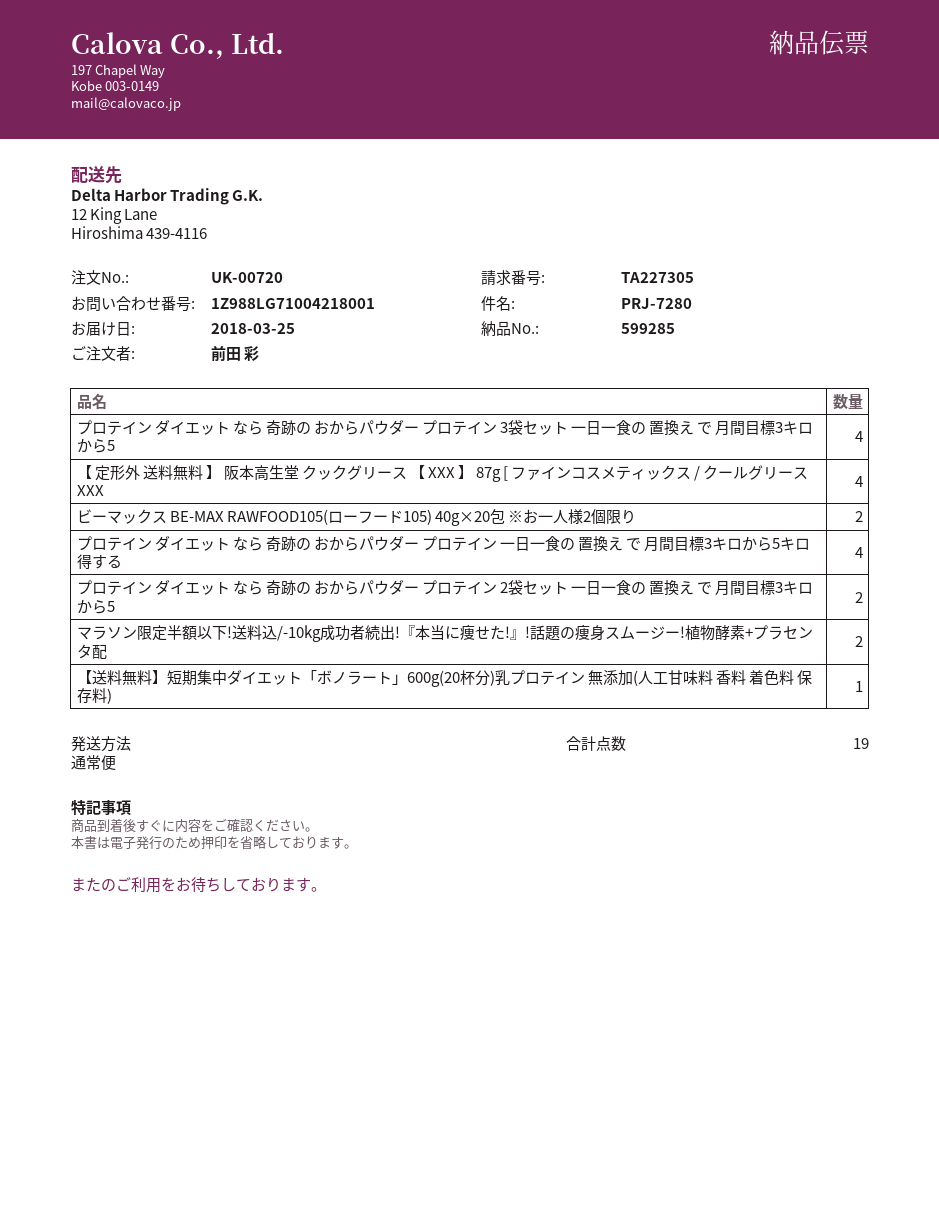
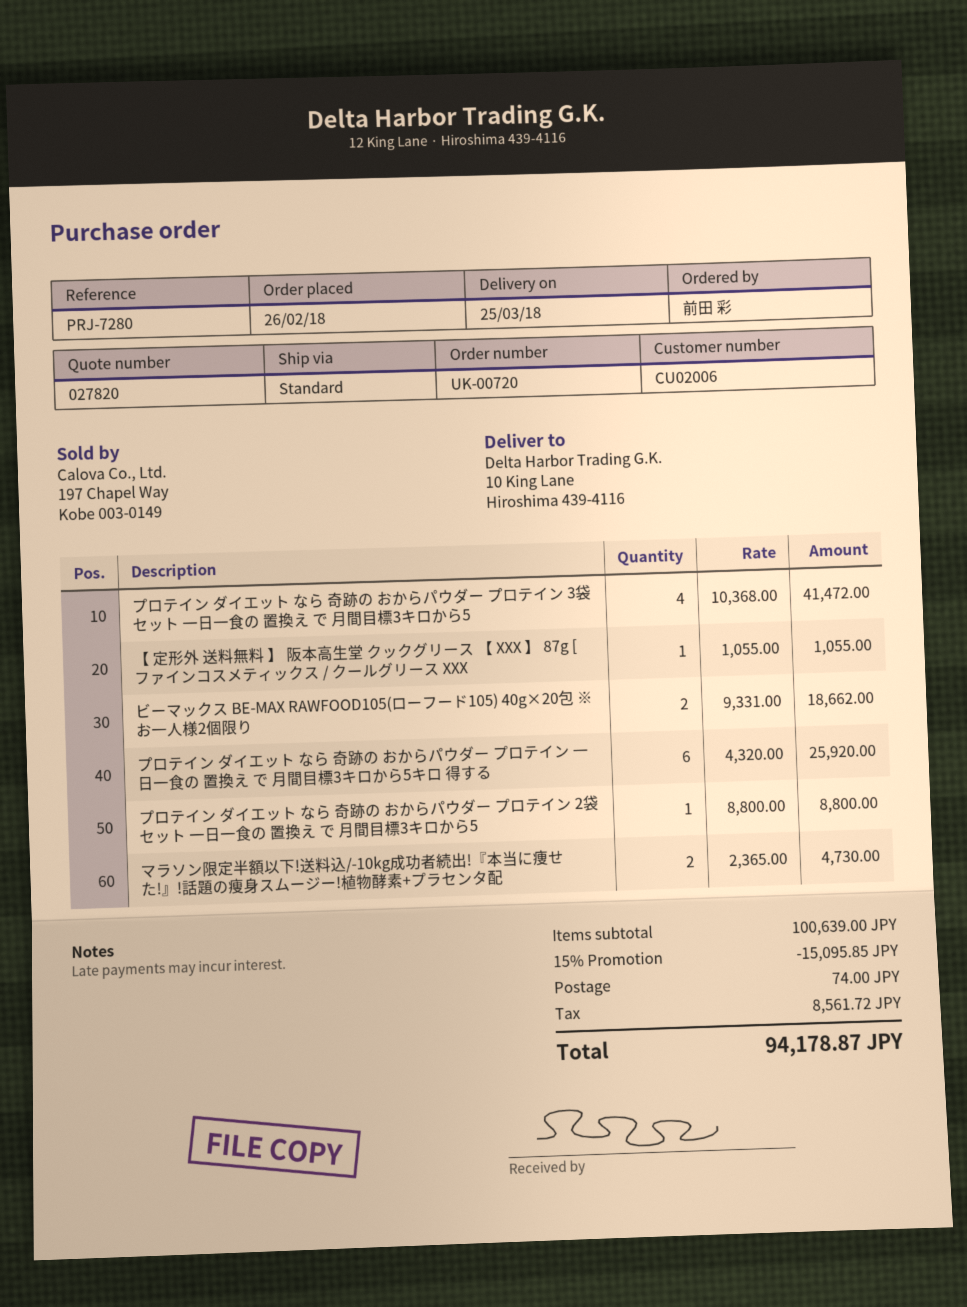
ship to: 12 King Lane, Hiroshima 439-4116 -> 10 King Lane, Hiroshima 439-4116
【 定形外 送料無料 】 阪本高生堂 クックグリース 【 XXX 】 87g [ ファインコスメティックス / クールグリース XXX: 4 -> 1
プロテイン ダイエット なら 奇跡の おからパウダー プロテイン 一日一食の 置換え で 月間目標3キロから5キロ 得する: 4 -> 6
プロテイン ダイエット なら 奇跡の おからパウダー プロテイン 2袋セット 一日一食の 置換え で 月間目標3キロから5: 2 -> 1
【送料無料】短期集中ダイエット「ボノラート」600g(20杯分)乳プロテイン 無添加(人工甘味料 香料 着色料 保存料): 1 -> none

